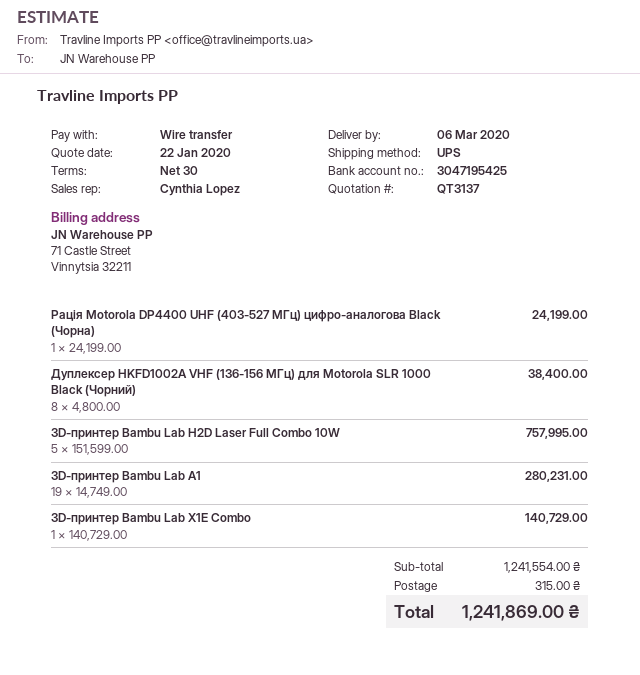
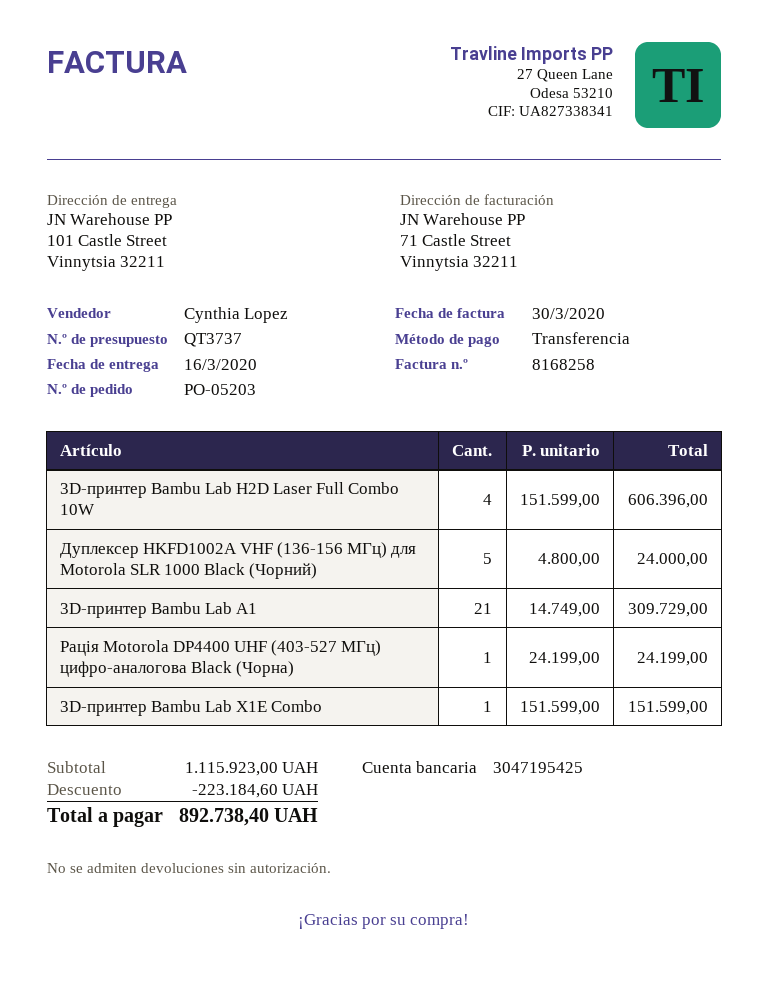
quote number: QT3137 -> QT3737
delivery date: 2020-03-06 -> 2020-03-16
Дуплексер HKFD1002A VHF (136-156 МГц) для Motorola SLR 1000 Black (Чорний): 8 x 4800.00 = 38400.00 -> 5 x 4800.00 = 24000.00
3D-принтер Bambu Lab H2D Laser Full Combo 10W: 5 x 151599.00 = 757995.00 -> 4 x 151599.00 = 606396.00
3D-принтер Bambu Lab A1: 19 x 14749.00 = 280231.00 -> 21 x 14749.00 = 309729.00
3D-принтер Bambu Lab X1E Combo: 1 x 140729.00 = 140729.00 -> 1 x 151599.00 = 151599.00
subtotal: 1241554.00 -> 1115923.00
discount: none -> 223184.60
shipping: 315.00 -> none
total: 1241869.00 -> 892738.40

